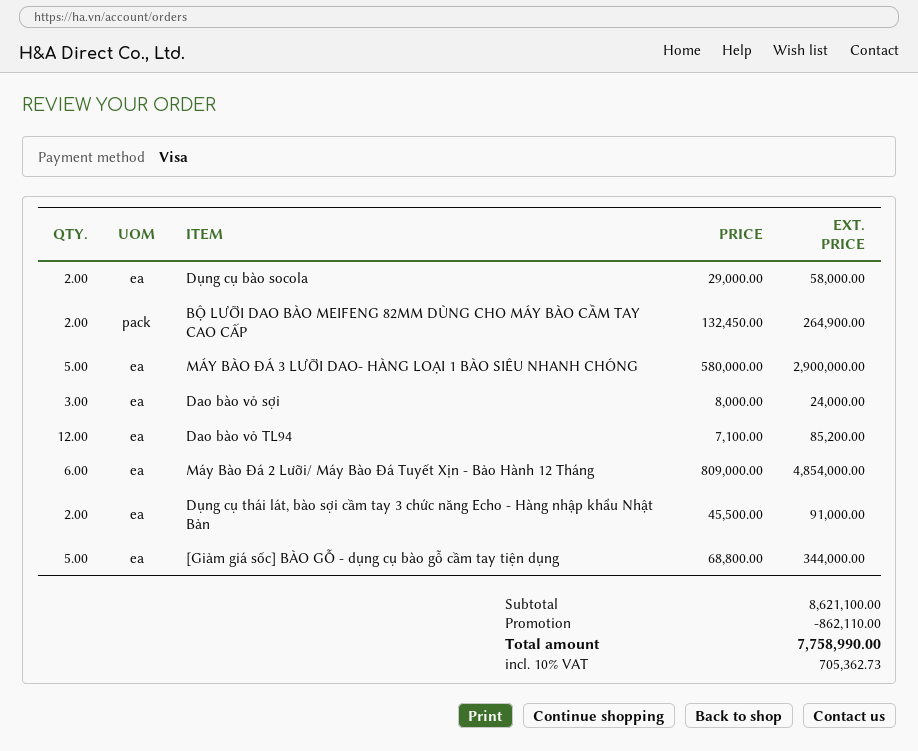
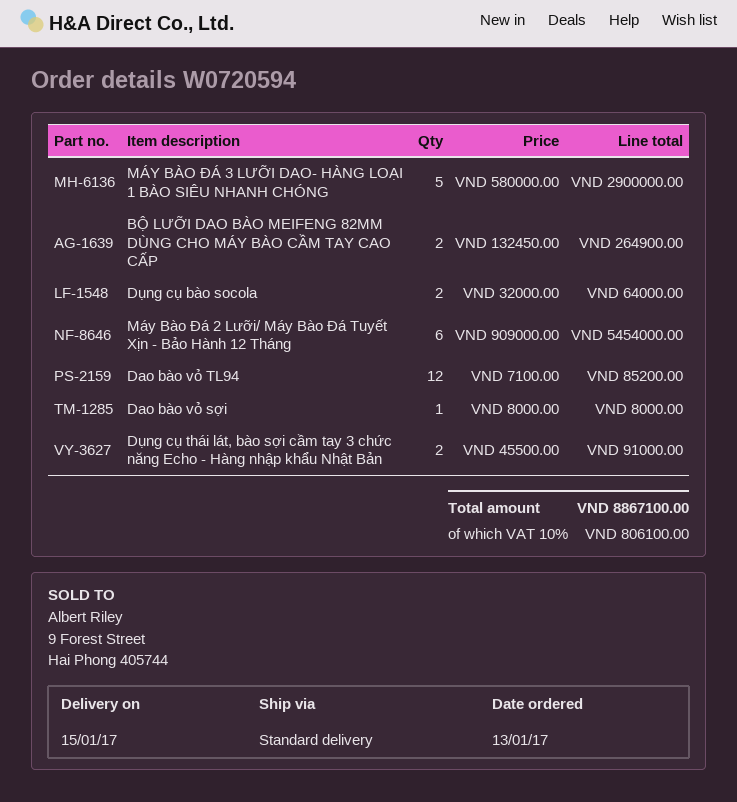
Dụng cụ bào socola: 2 x 29000.00 = 58000.00 -> 2 x 32000.00 = 64000.00
Dao bào vỏ sợi: 3 x 8000.00 = 24000.00 -> 1 x 8000.00 = 8000.00
Máy Bào Đá 2 Lưỡi/ Máy Bào Đá Tuyết Xịn - Bảo Hành 12 Tháng: 6 x 809000.00 = 4854000.00 -> 6 x 909000.00 = 5454000.00
[Giảm giá sốc] BÀO GỖ - dụng cụ bào gỗ cầm tay tiện dụng: 5 x 68800.00 = 344000.00 -> none
discount: 862110.00 -> none
tax: 10% = 705362.73 -> 10% = 806100.00
total: 7758990.00 -> 8867100.00

